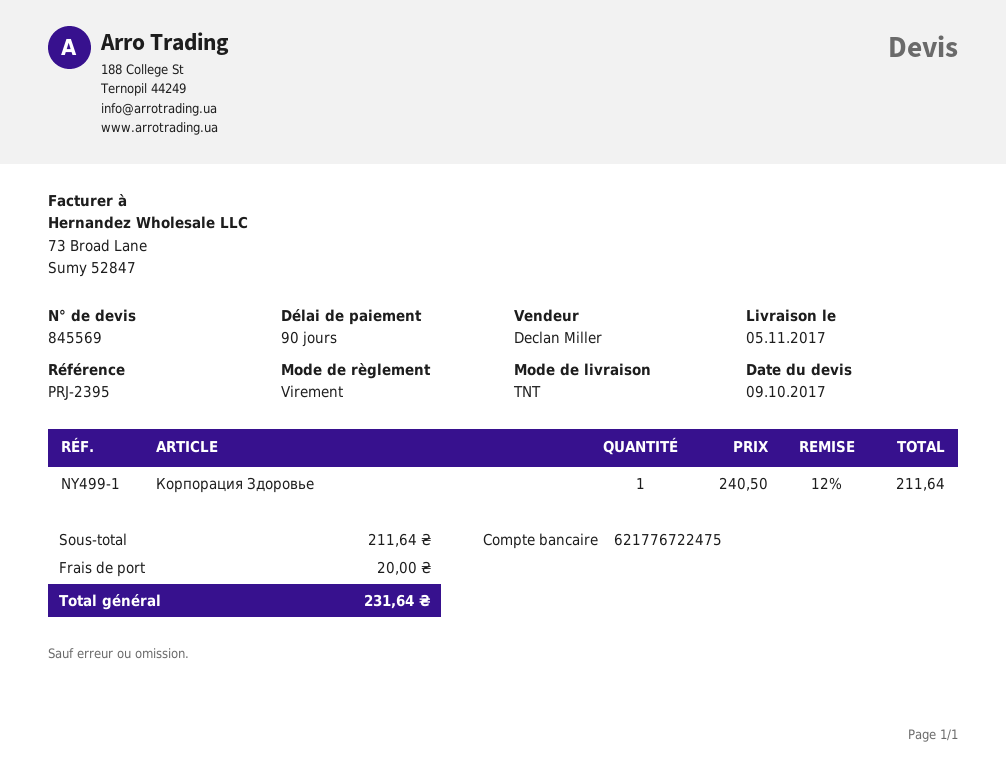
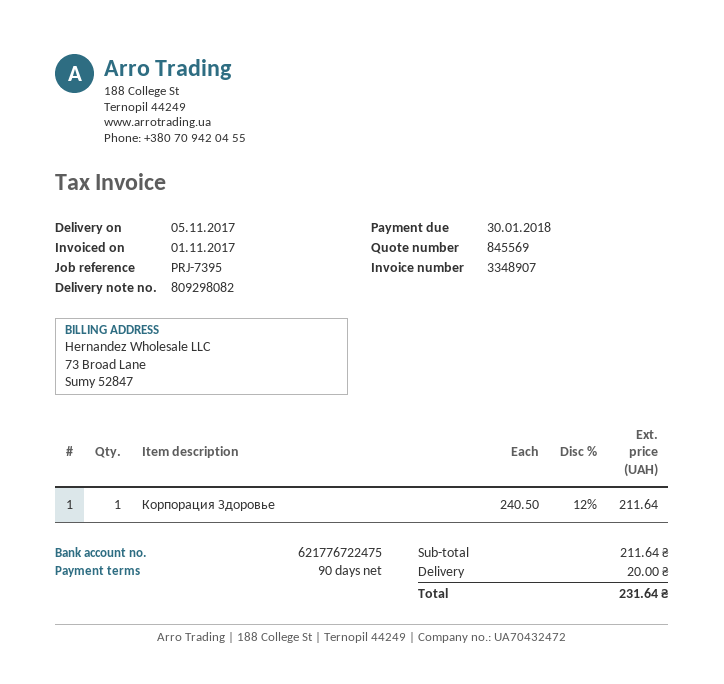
reference: PRJ-2395 -> PRJ-7395

